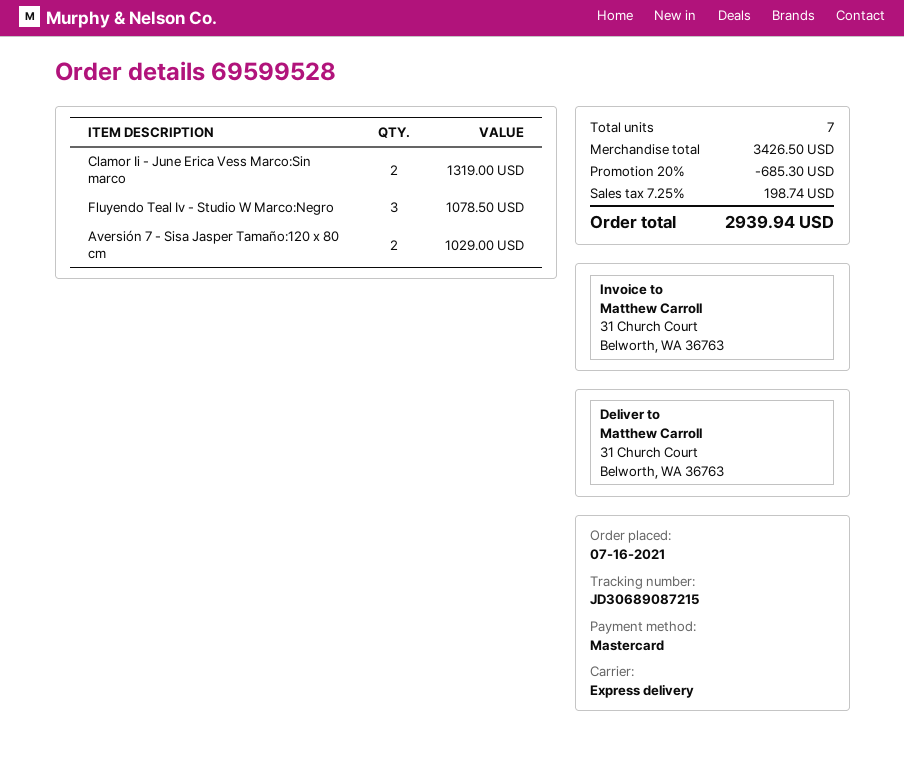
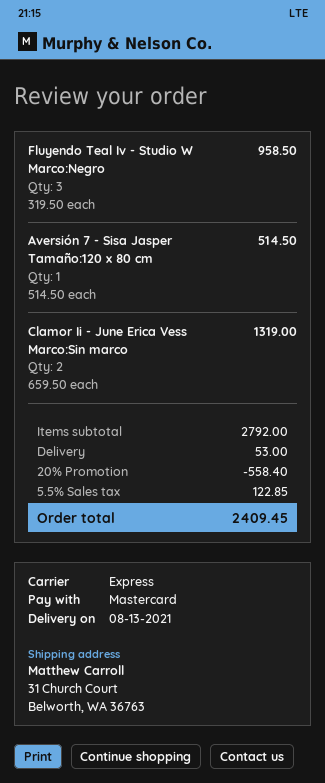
Fluyendo Teal Iv - Studio W Marco:Negro: 3 for 1078.50 -> 3 for 958.50
Aversión 7 - Sisa Jasper Tamaño:120 x 80 cm: 2 for 1029.00 -> 1 for 514.50
subtotal: 3426.50 -> 2792.00
discount: 20% = 685.30 -> 20% = 558.40
shipping: none -> 53.00
tax: 7.25% = 198.74 -> 5.5% = 122.85
total: 2939.94 -> 2409.45

